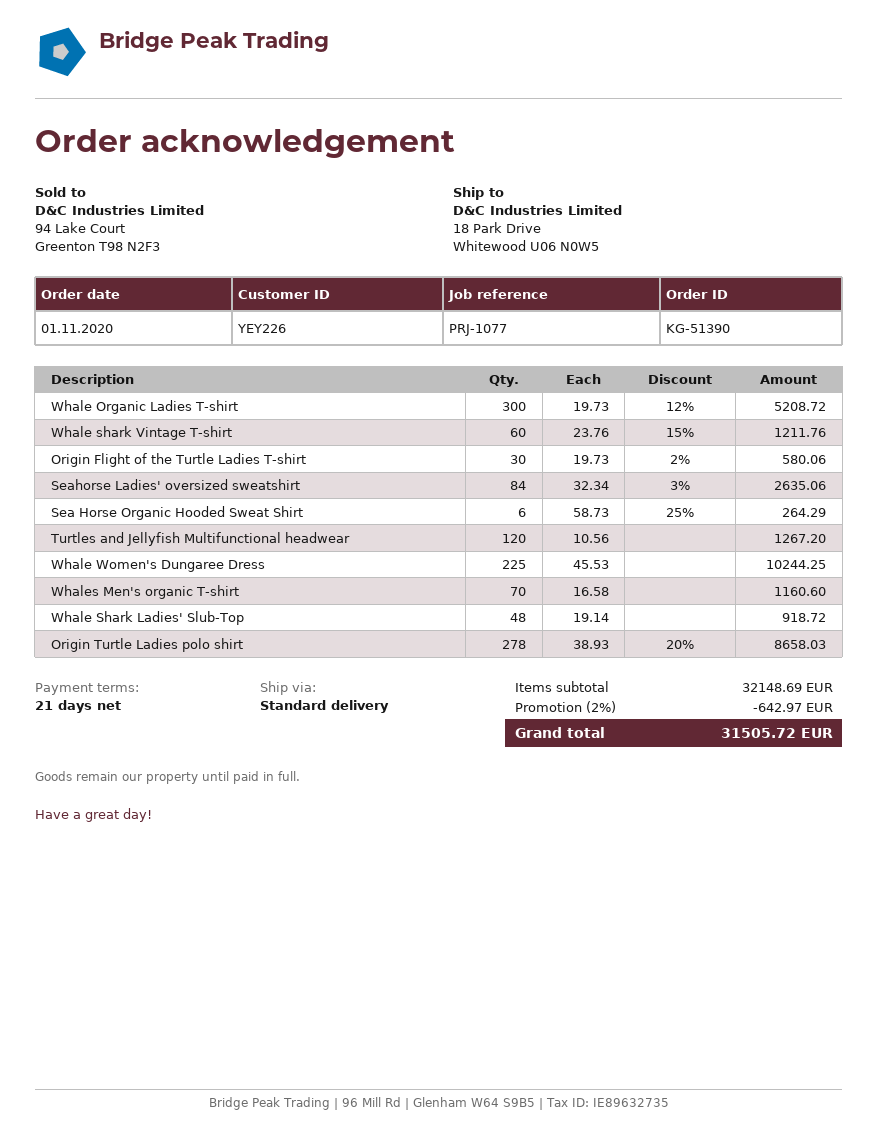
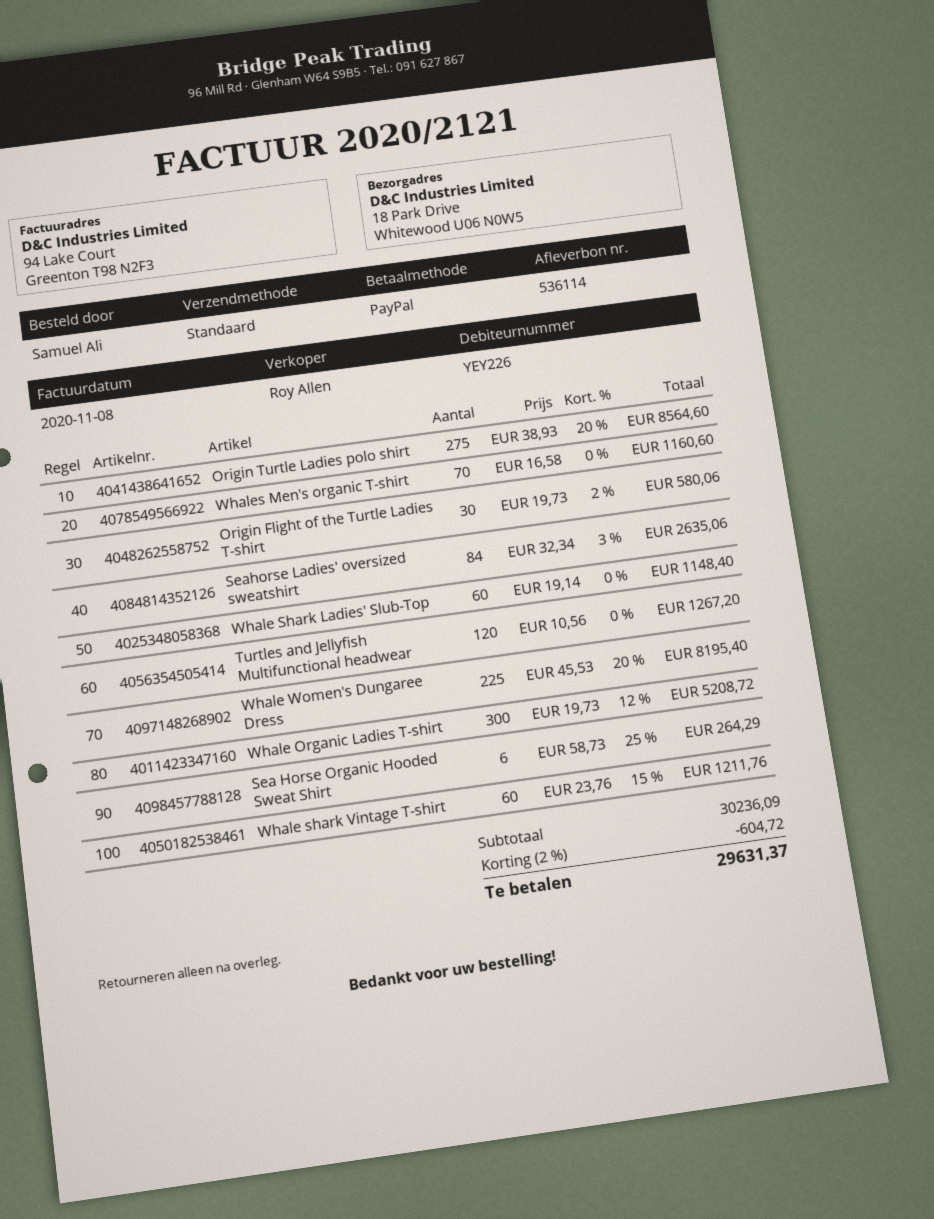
Whale Women's Dungaree Dress: 225 x 45.53 = 10244.25 -> 225 x 45.53 - 20% = 8195.40
Whale Shark Ladies' Slub-Top: 48 x 19.14 = 918.72 -> 60 x 19.14 = 1148.40
Origin Turtle Ladies polo shirt: 278 x 38.93 - 20% = 8658.03 -> 275 x 38.93 - 20% = 8564.60
subtotal: 32148.69 -> 30236.09
discount: 2% = 642.97 -> 2% = 604.72
total: 31505.72 -> 29631.37

